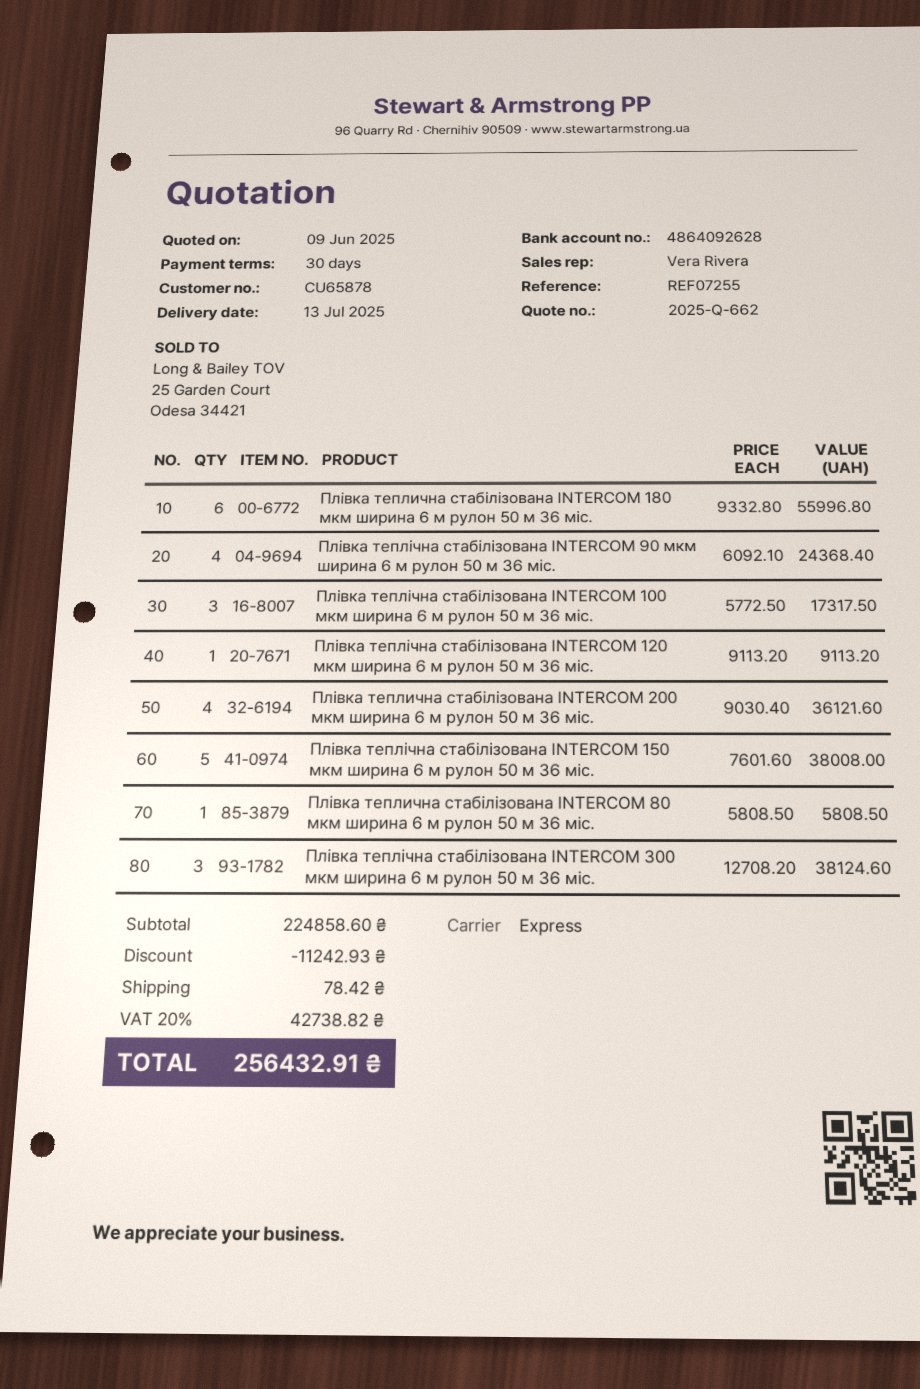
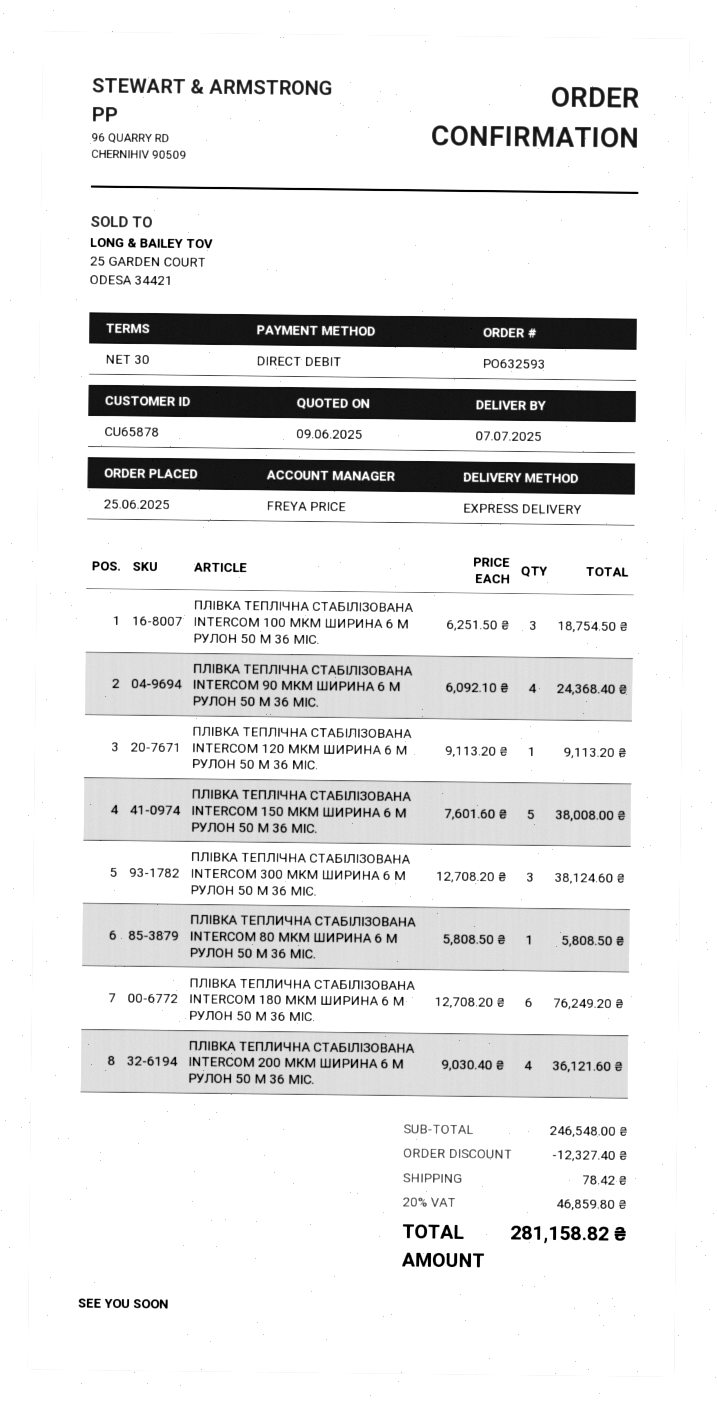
delivery date: 2025-07-13 -> 2025-07-07
sales rep: Vera Rivera -> FREYA PRICE
Плівка теплична стабілізована INTERCOM 180 мкм ширина 6 м рулон 50 м 36 міс.: 6 x 9332.80 = 55996.80 -> 6 x 12708.20 = 76249.20
Плівка теплічна стабілізована INTERCOM 100 мкм ширина 6 м рулон 50 м 36 міс.: 3 x 5772.50 = 17317.50 -> 3 x 6251.50 = 18754.50
subtotal: 224858.60 -> 246548.00
discount: 11242.93 -> 12327.40
tax: 20% = 42738.82 -> 20% = 46859.80
total: 256432.91 -> 281158.82

